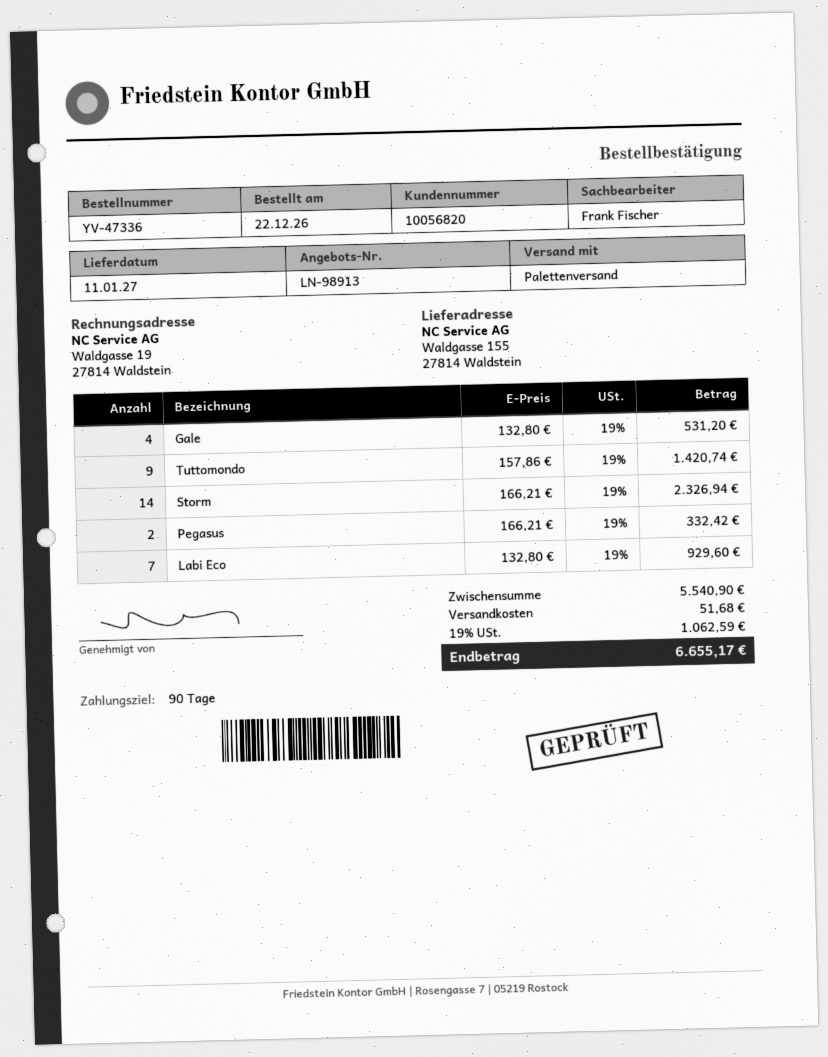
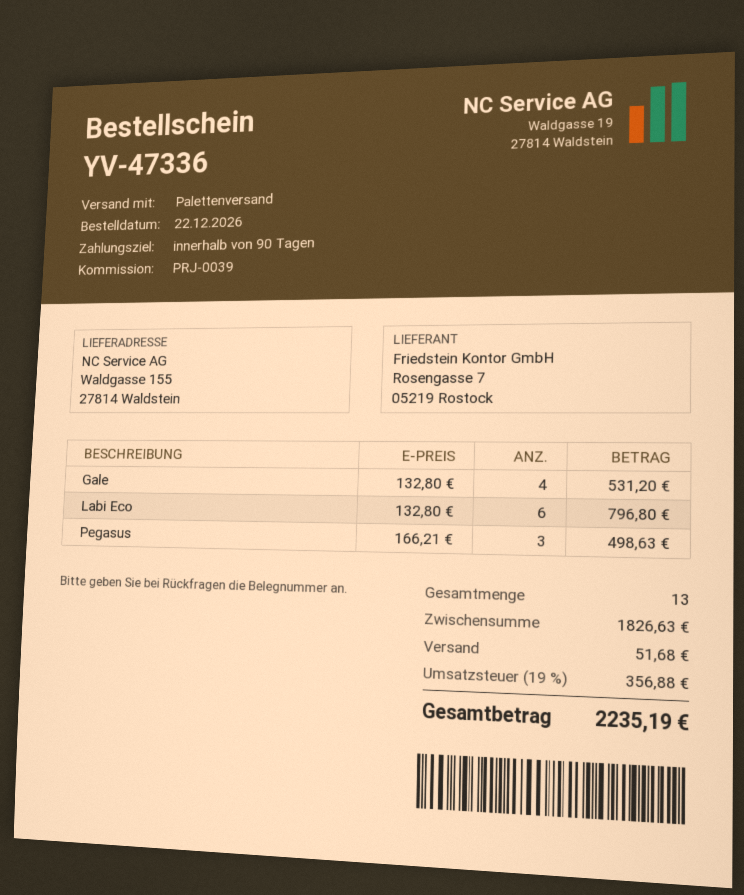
Tuttomondo: 9 x 157.86 = 1420.74 -> none
Storm: 14 x 166.21 = 2326.94 -> none
Pegasus: 2 x 166.21 = 332.42 -> 3 x 166.21 = 498.63
Labi Eco: 7 x 132.80 = 929.60 -> 6 x 132.80 = 796.80
subtotal: 5540.90 -> 1826.63
tax: 19% = 1062.59 -> 19% = 356.88
total: 6655.17 -> 2235.19

